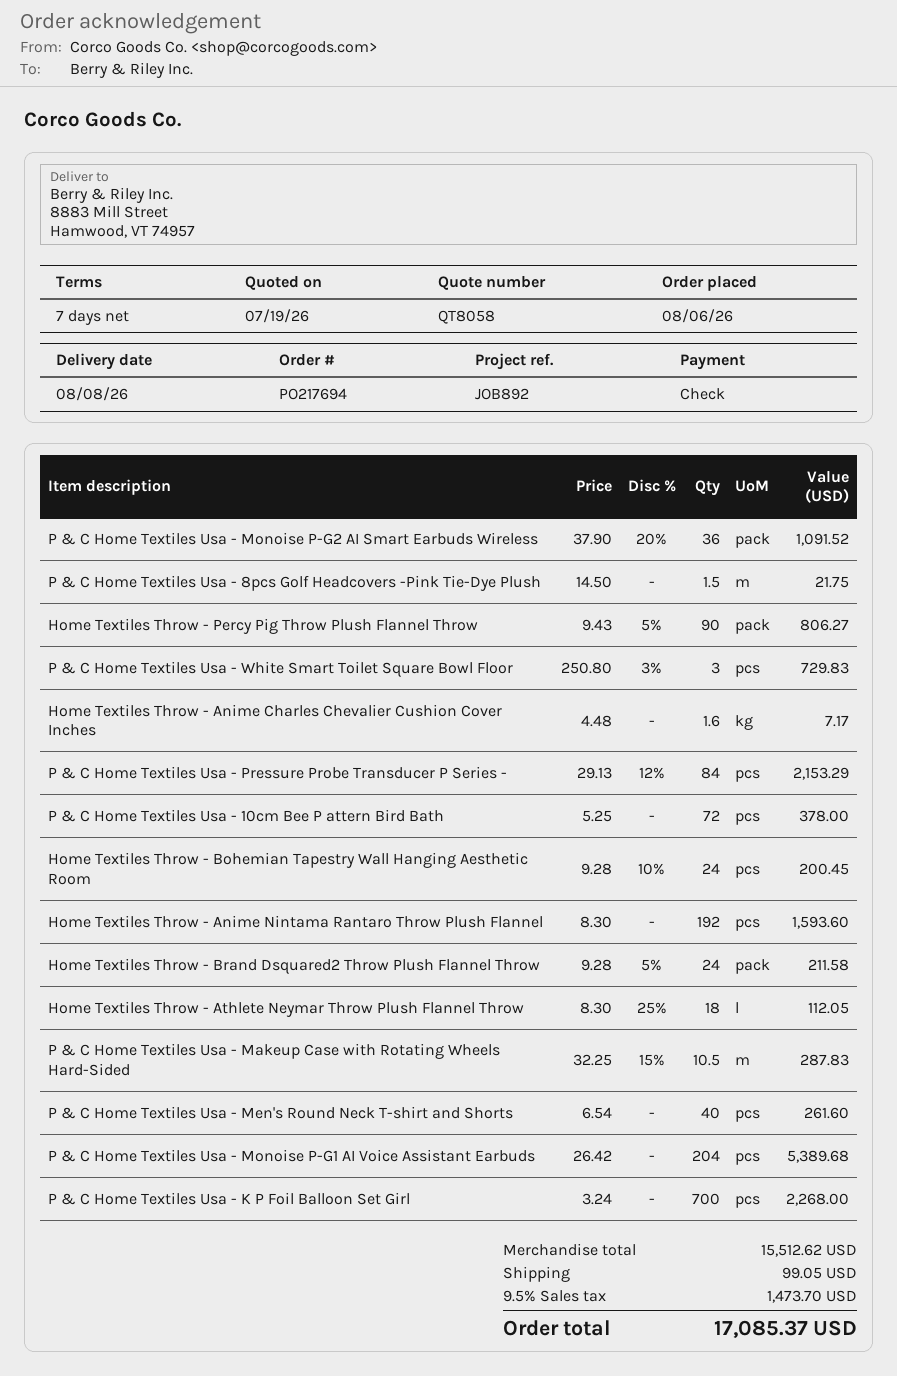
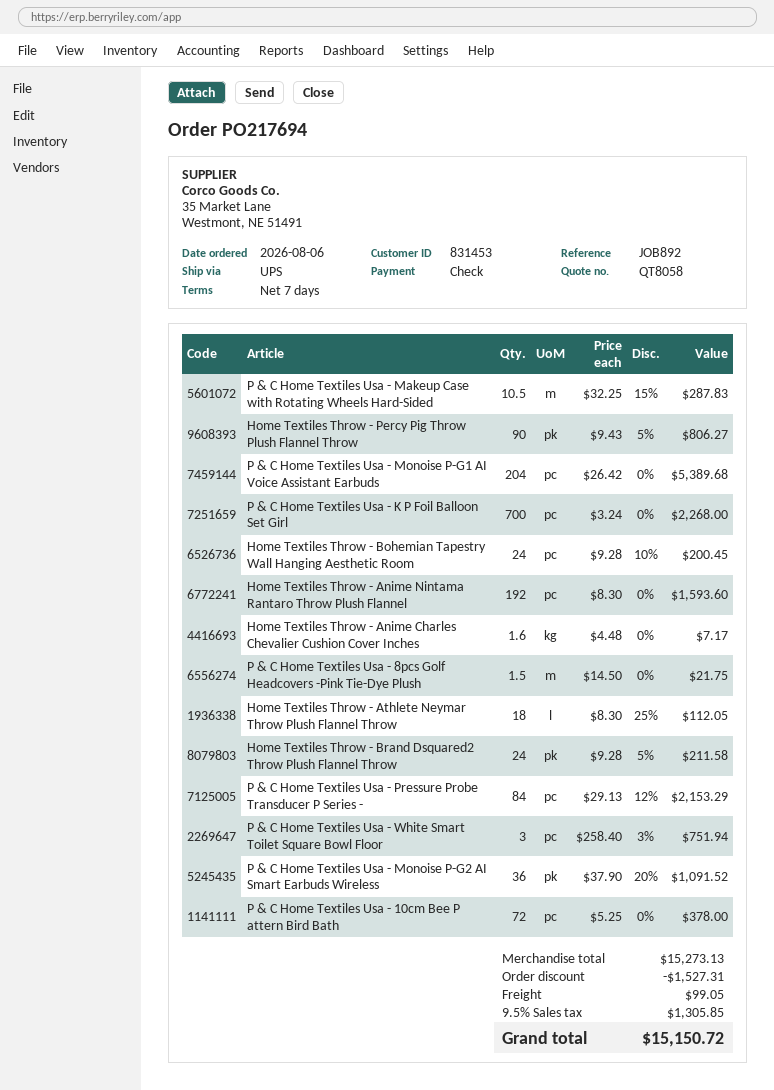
P & C Home Textiles Usa - White Smart Toilet Square Bowl Floor: 3 x 250.80 - 3% = 729.83 -> 3 x 258.40 - 3% = 751.94
P & C Home Textiles Usa - Men's Round Neck T-shirt and Shorts: 40 x 6.54 = 261.60 -> none
subtotal: 15512.62 -> 15273.13
discount: none -> 1527.31
tax: 9.5% = 1473.70 -> 9.5% = 1305.85
total: 17085.37 -> 15150.72

